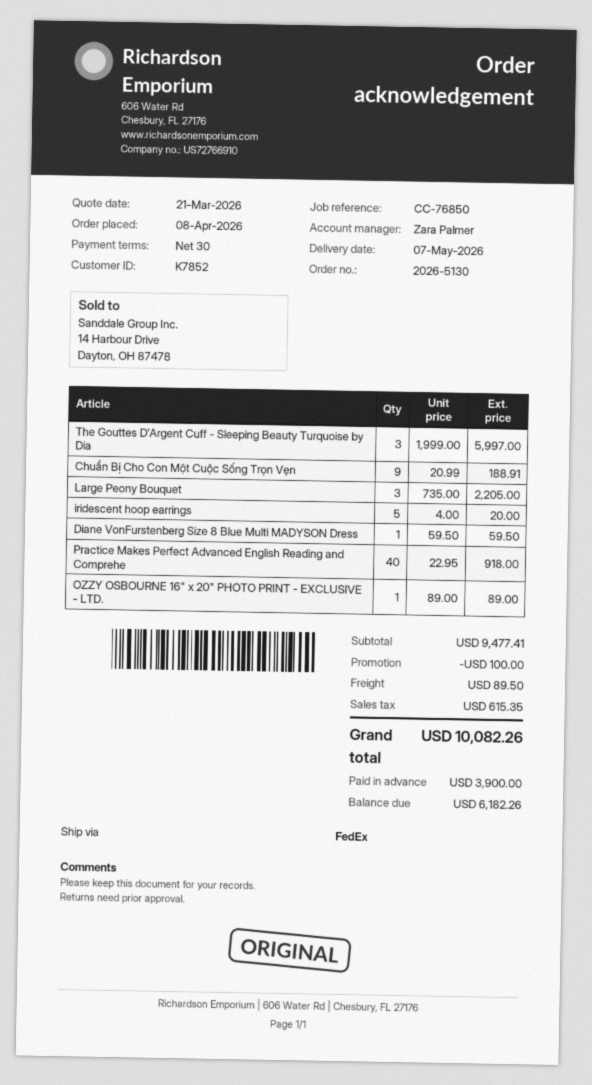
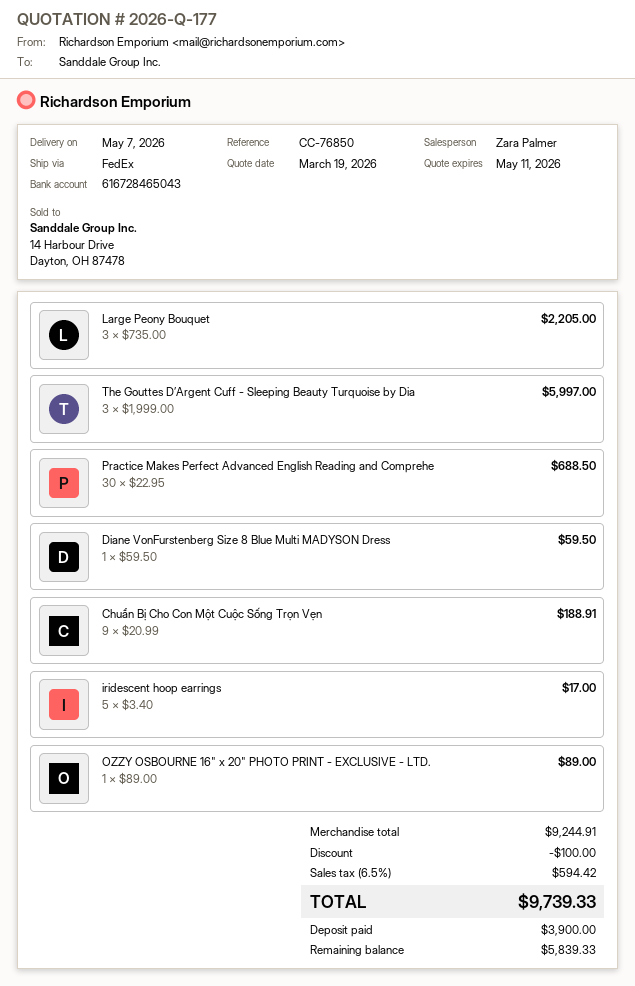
quote date: 2026-03-21 -> 2026-03-19
iridescent hoop earrings: 5 x 4.00 = 20.00 -> 5 x 3.40 = 17.00
Practice Makes Perfect Advanced English Reading and Comprehe: 40 x 22.95 = 918.00 -> 30 x 22.95 = 688.50
subtotal: 9477.41 -> 9244.91
shipping: 89.50 -> none
tax: 615.35 -> 594.42
total: 10082.26 -> 9739.33
balance: 6182.26 -> 5839.33

